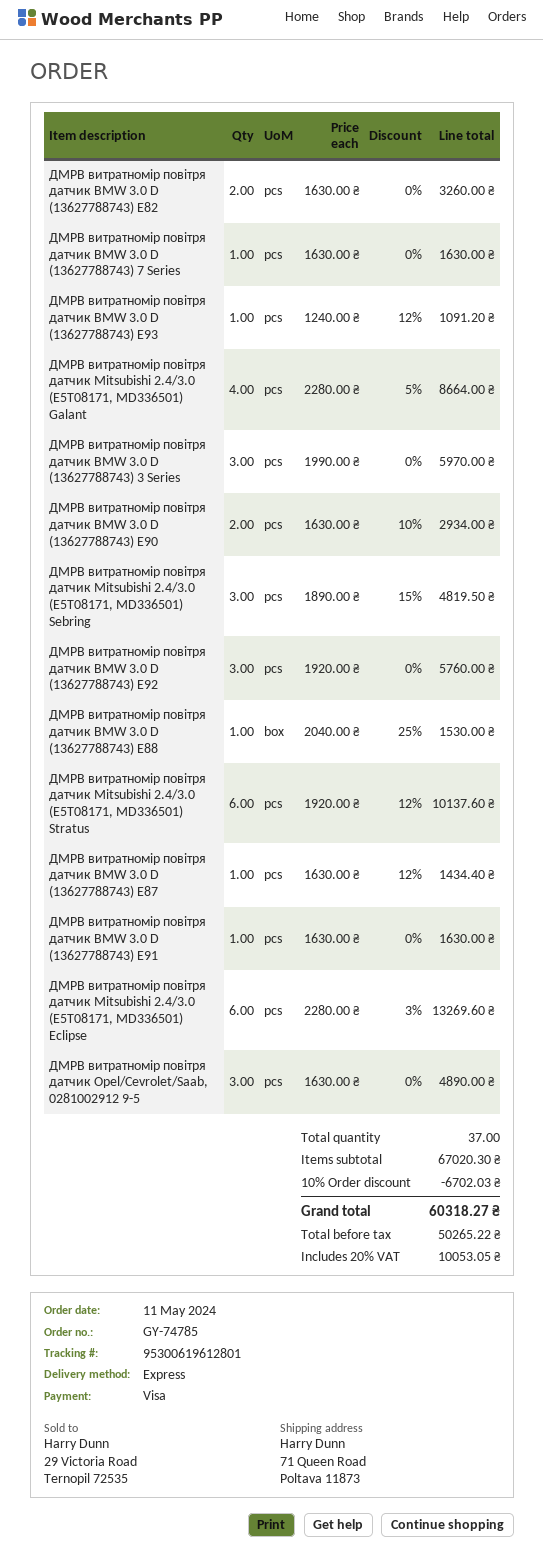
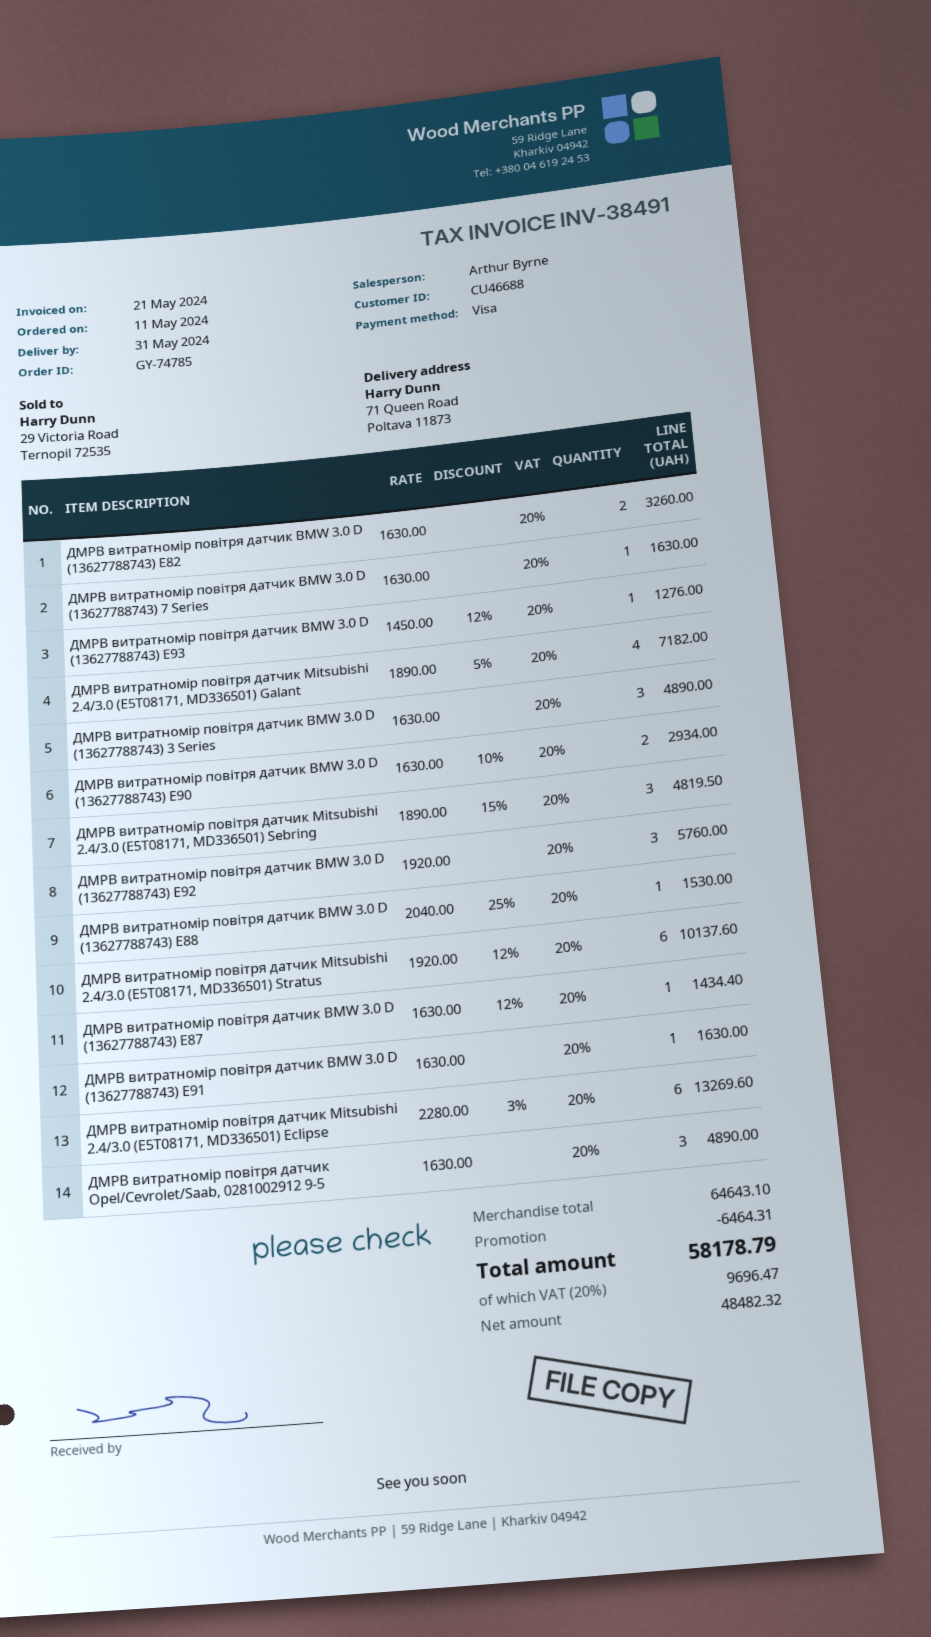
ДМРВ витратномір повітря датчик BMW 3.0 D (13627788743) E93: 1 x 1240.00 - 12% = 1091.20 -> 1 x 1450.00 - 12% = 1276.00
ДМРВ витратномір повітря датчик Mitsubishi 2.4/3.0 (E5T08171, MD336501) Galant: 4 x 2280.00 - 5% = 8664.00 -> 4 x 1890.00 - 5% = 7182.00
ДМРВ витратномір повітря датчик BMW 3.0 D (13627788743) 3 Series: 3 x 1990.00 = 5970.00 -> 3 x 1630.00 = 4890.00
subtotal: 67020.30 -> 64643.10
discount: 6702.03 -> 6464.31
net: 50265.22 -> 48482.32
tax: 20% = 10053.05 -> 20% = 9696.47
total: 60318.27 -> 58178.79

